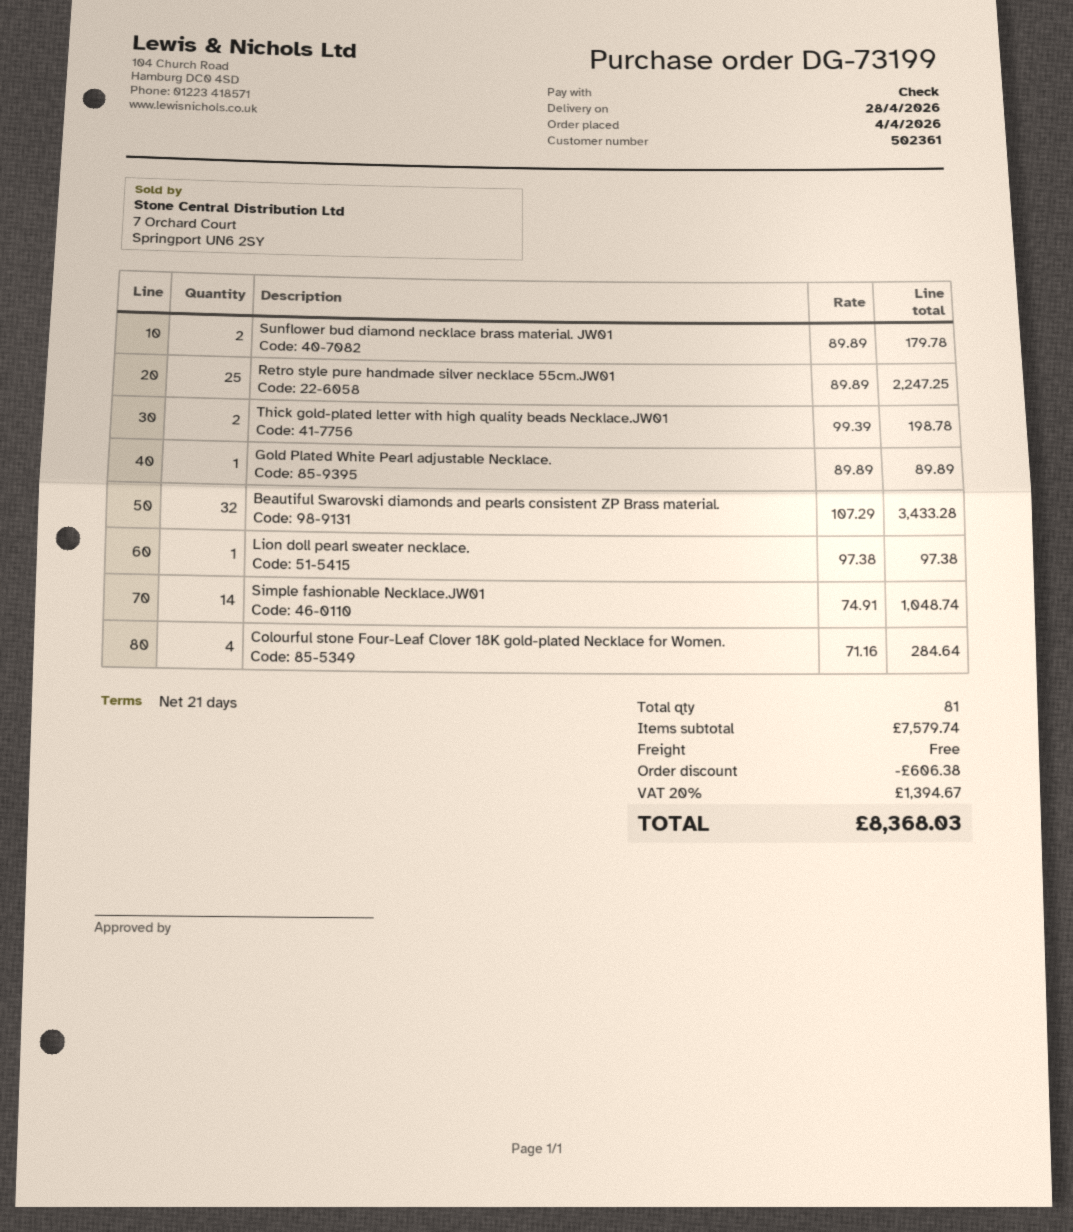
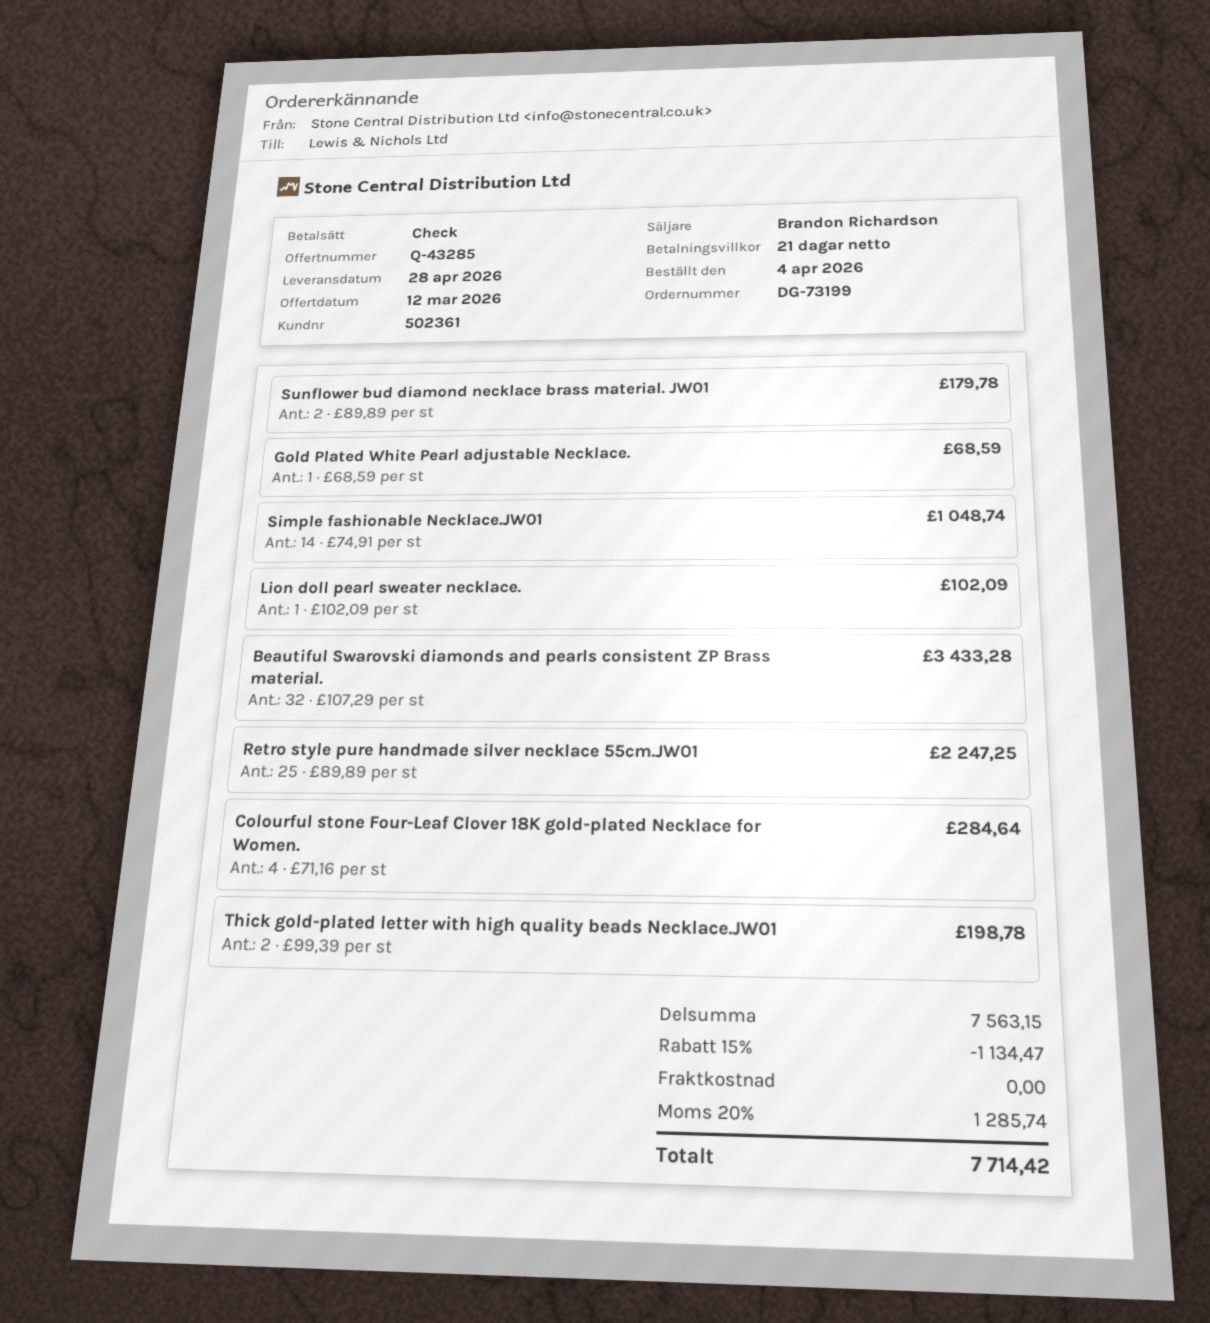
Gold Plated White Pearl adjustable Necklace.: 1 x 89.89 = 89.89 -> 1 x 68.59 = 68.59
Lion doll pearl sweater necklace.: 1 x 97.38 = 97.38 -> 1 x 102.09 = 102.09
subtotal: 7579.74 -> 7563.15
discount: 606.38 -> 1134.47
tax: 20% = 1394.67 -> 20% = 1285.74
total: 8368.03 -> 7714.42

